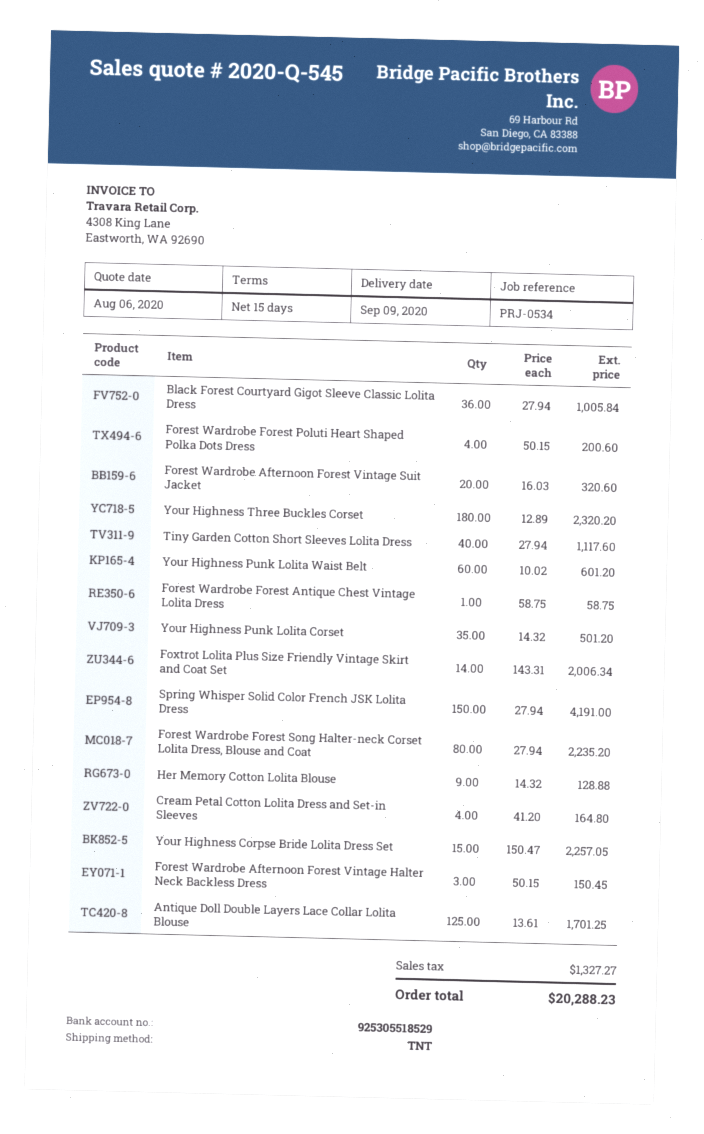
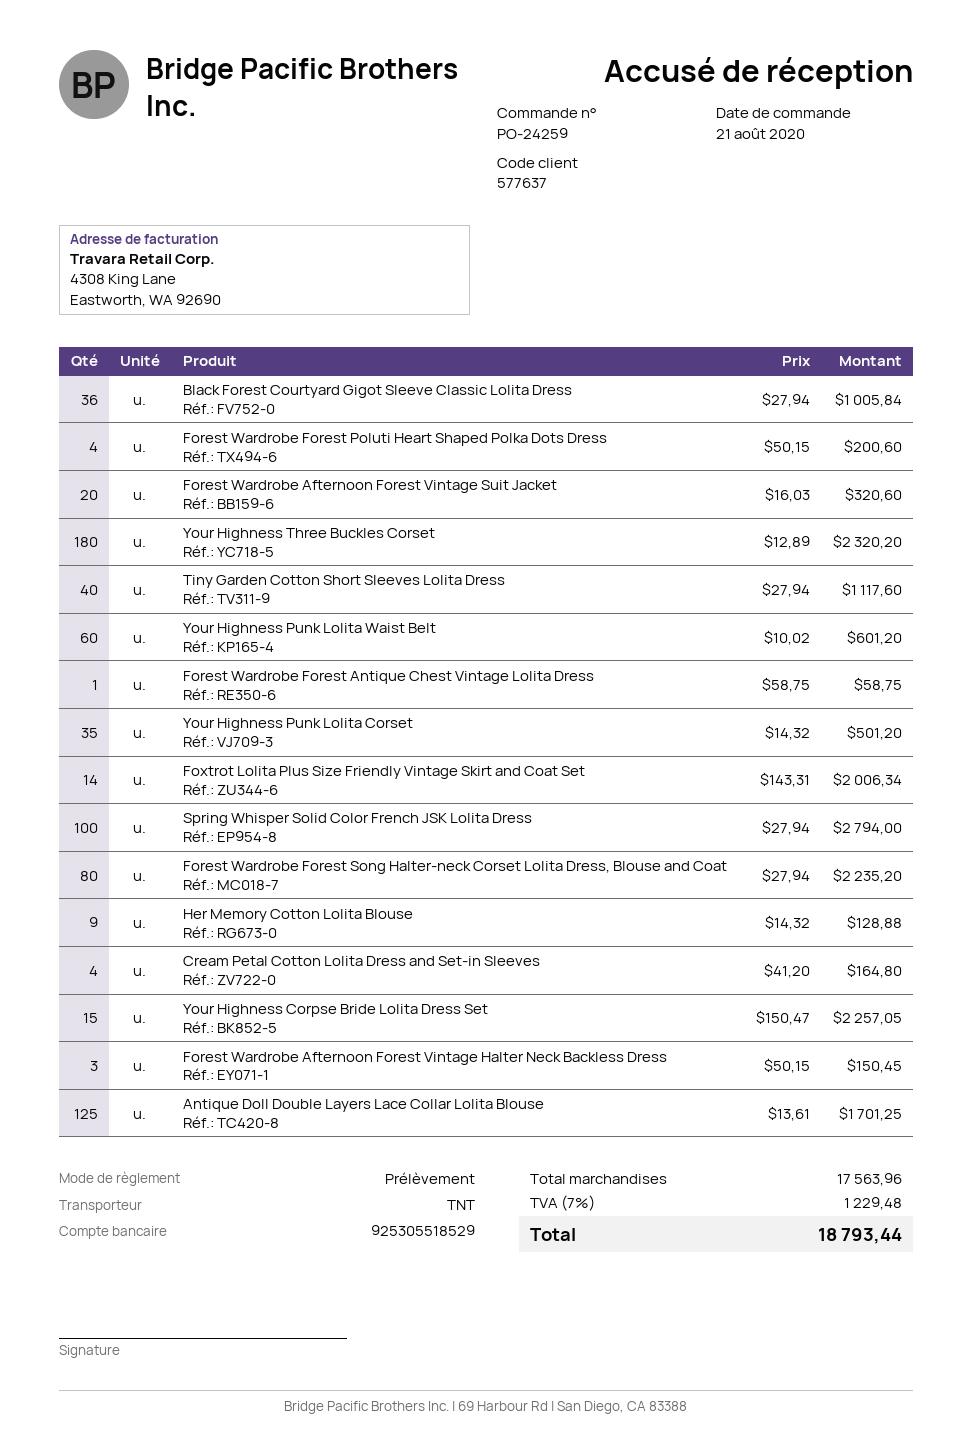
Spring Whisper Solid Color French JSK Lolita Dress: 150 x 27.94 = 4191.00 -> 100 x 27.94 = 2794.00
tax: 1327.27 -> 1229.48
total: 20288.23 -> 18793.44

